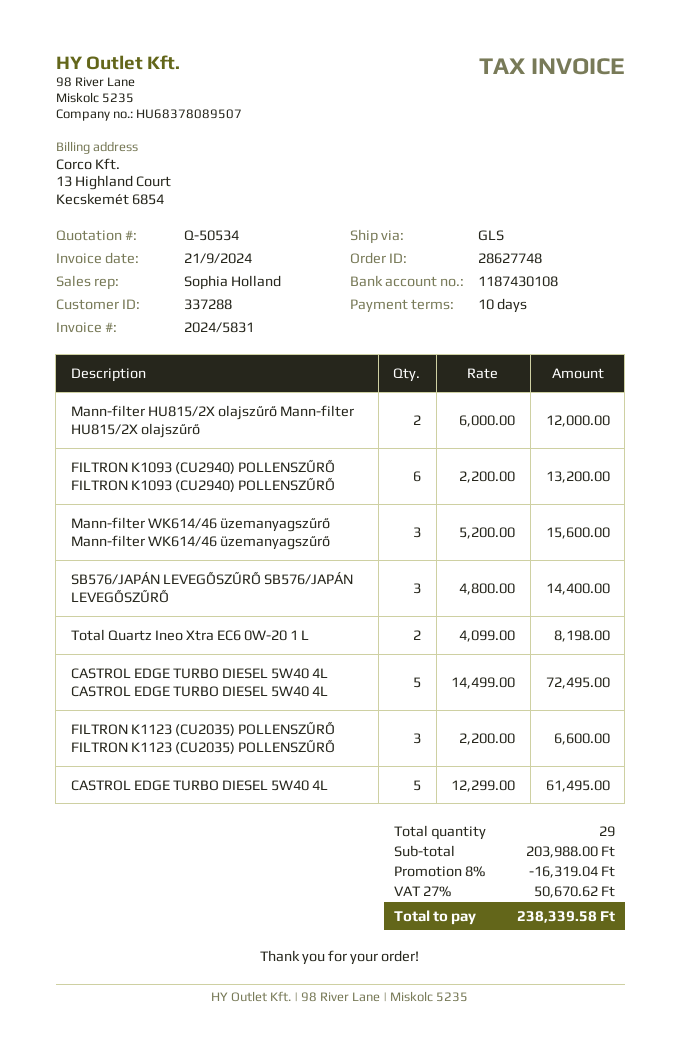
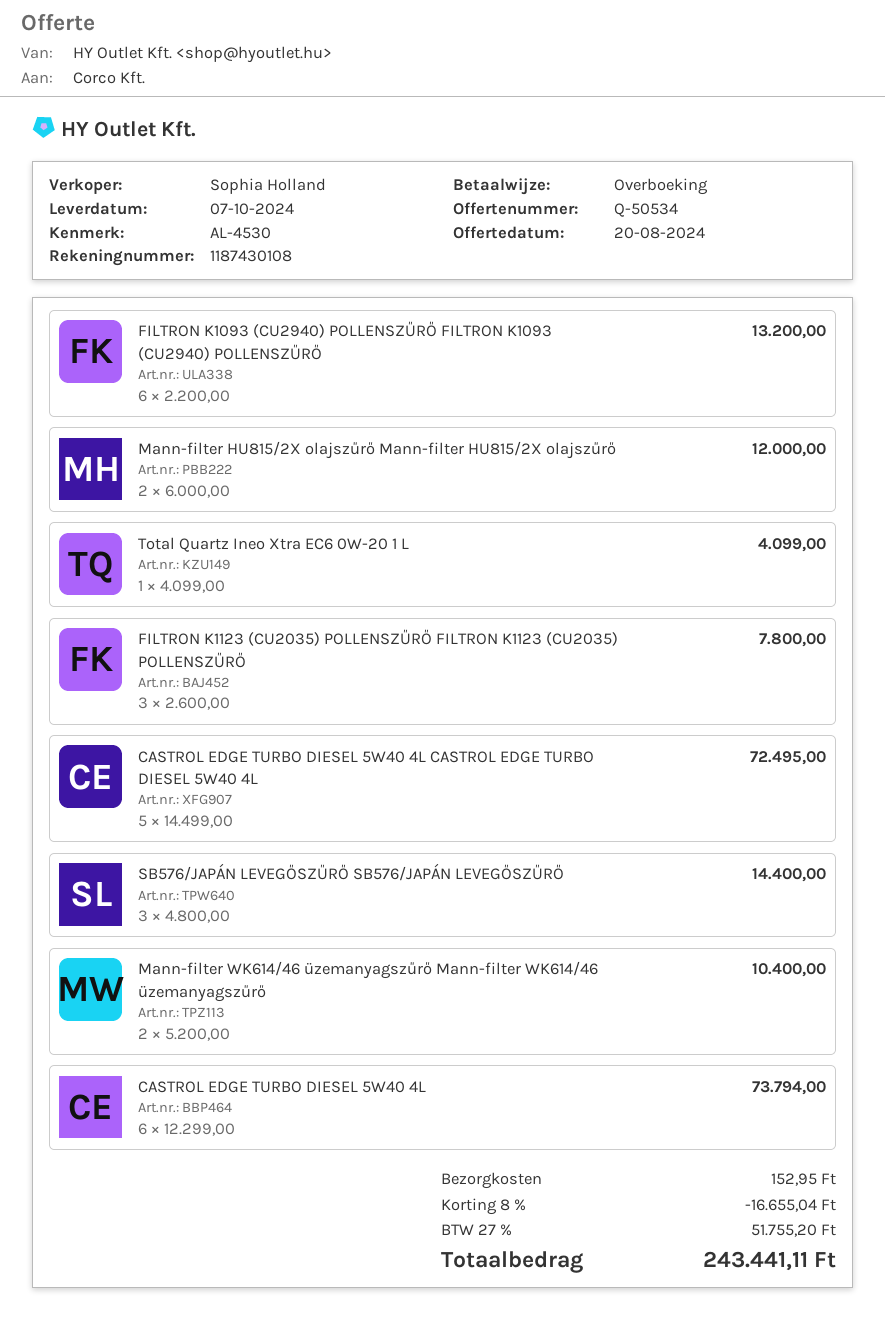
Mann-filter WK614/46 üzemanyagszűrő Mann-filter WK614/46 üzemanyagszűrő: 3 x 5200.00 = 15600.00 -> 2 x 5200.00 = 10400.00
Total Quartz Ineo Xtra EC6 0W-20 1 L: 2 x 4099.00 = 8198.00 -> 1 x 4099.00 = 4099.00
FILTRON K1123 (CU2035) POLLENSZŰRŐ FILTRON K1123 (CU2035) POLLENSZŰRŐ: 3 x 2200.00 = 6600.00 -> 3 x 2600.00 = 7800.00
CASTROL EDGE TURBO DIESEL 5W40 4L: 5 x 12299.00 = 61495.00 -> 6 x 12299.00 = 73794.00
discount: 8% = 16319.04 -> 8% = 16655.04
shipping: none -> 152.95
tax: 27% = 50670.62 -> 27% = 51755.20
total: 238339.58 -> 243441.11

